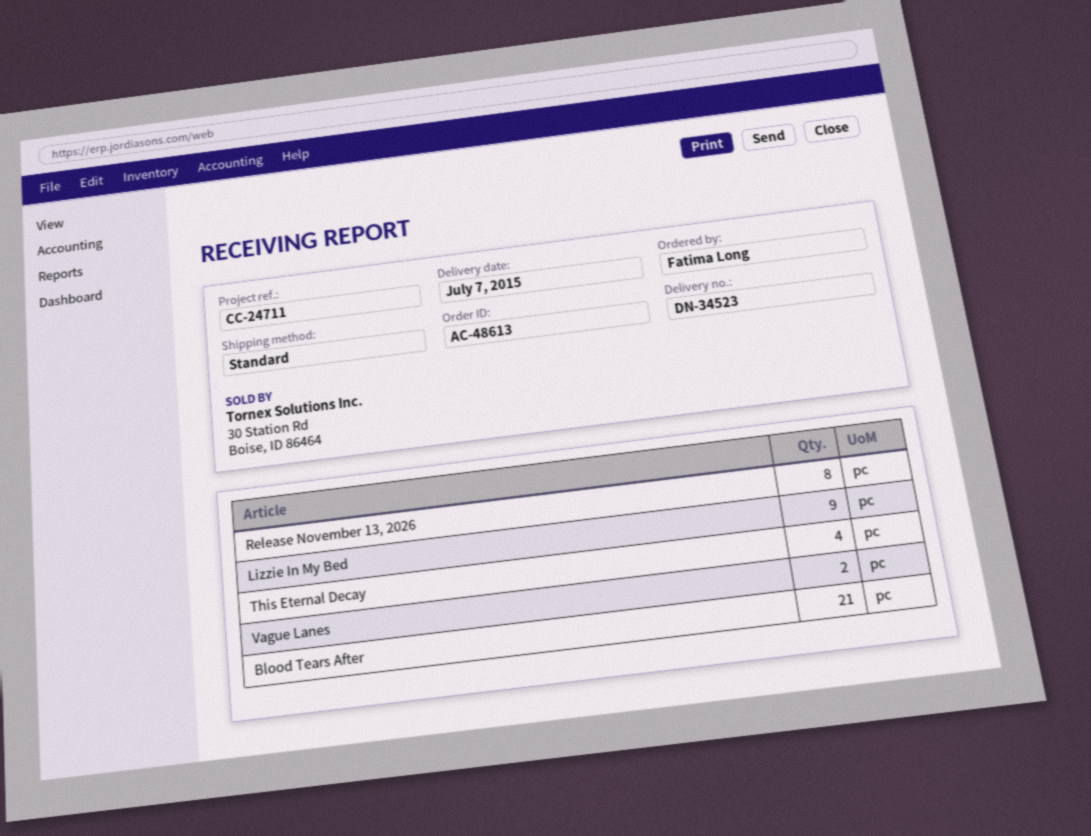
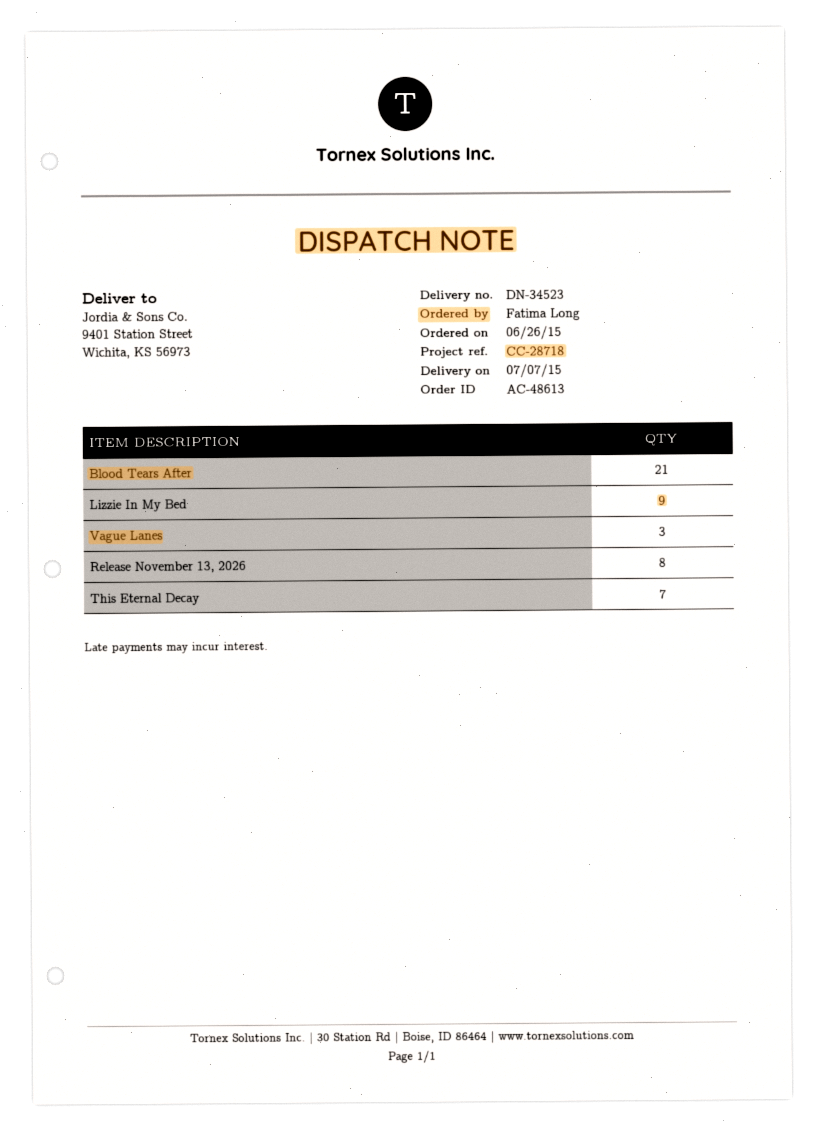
reference: CC-24711 -> CC-28718
This Eternal Decay: 4 -> 7
Vague Lanes: 2 -> 3

